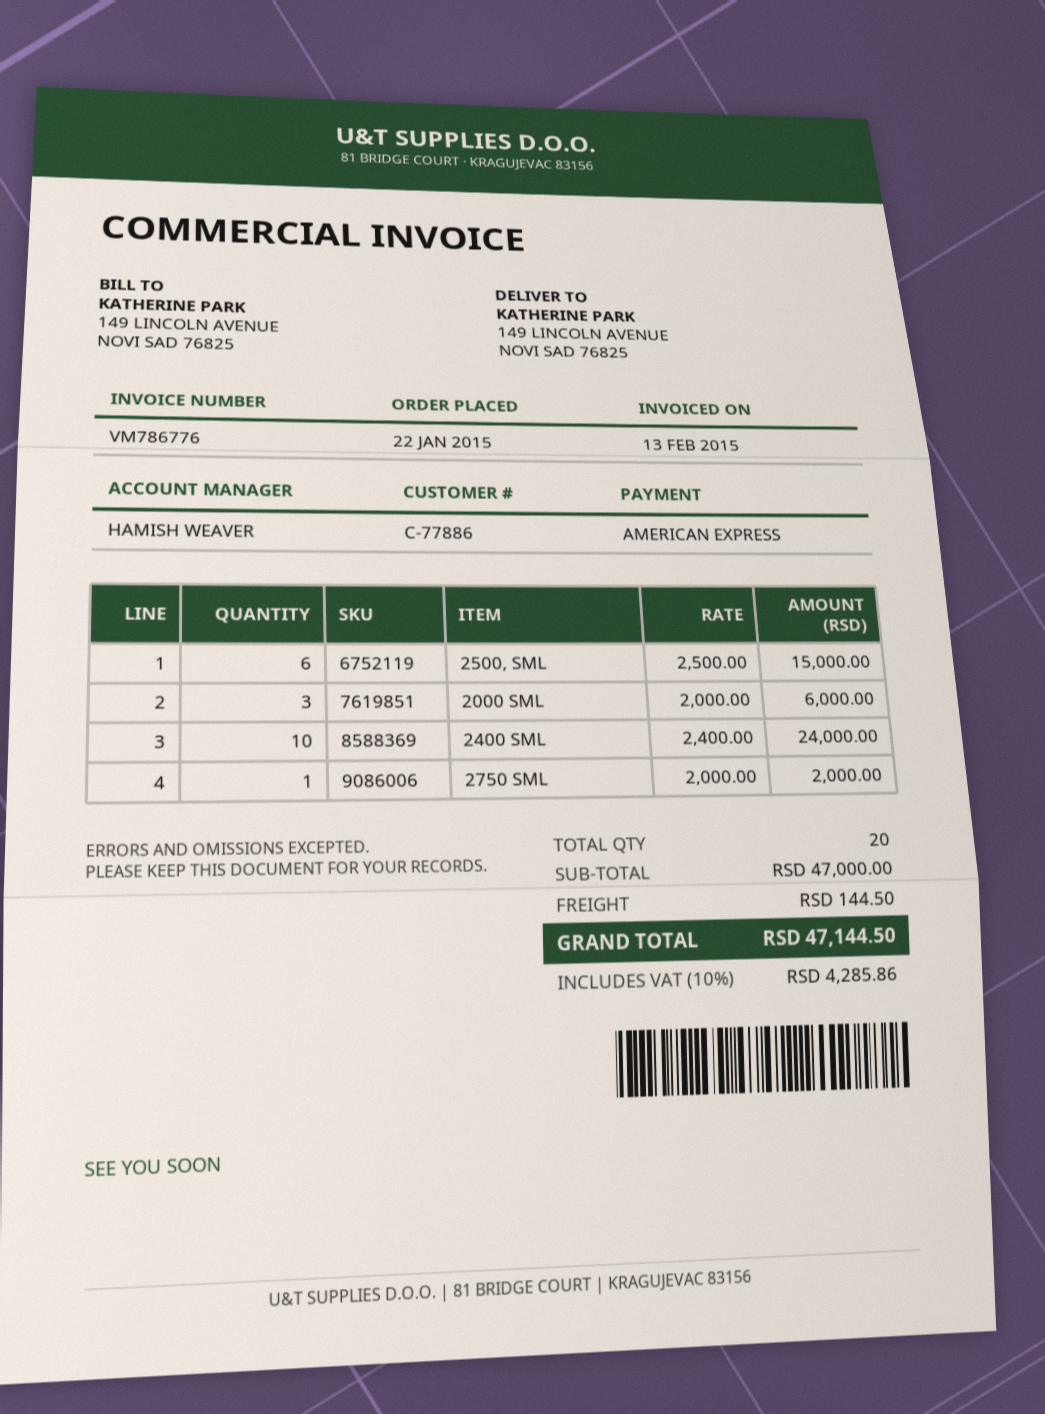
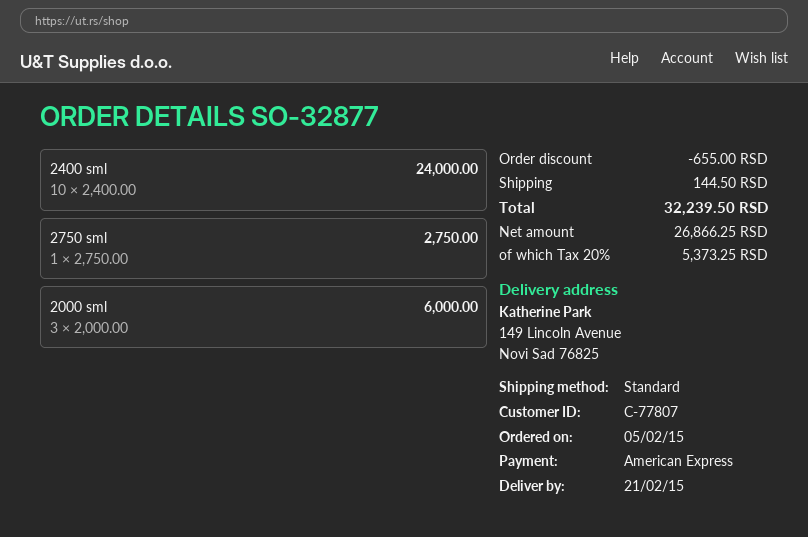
order date: 2015-01-22 -> 2015-02-05
customer number: C-77886 -> C-77807
2500, SML: 6 x 2500.00 = 15000.00 -> none
2750 SML: 1 x 2000.00 = 2000.00 -> 1 x 2750.00 = 2750.00
discount: none -> 655.00
tax: 10% = 4285.86 -> 20% = 5373.25
total: 47144.50 -> 32239.50

